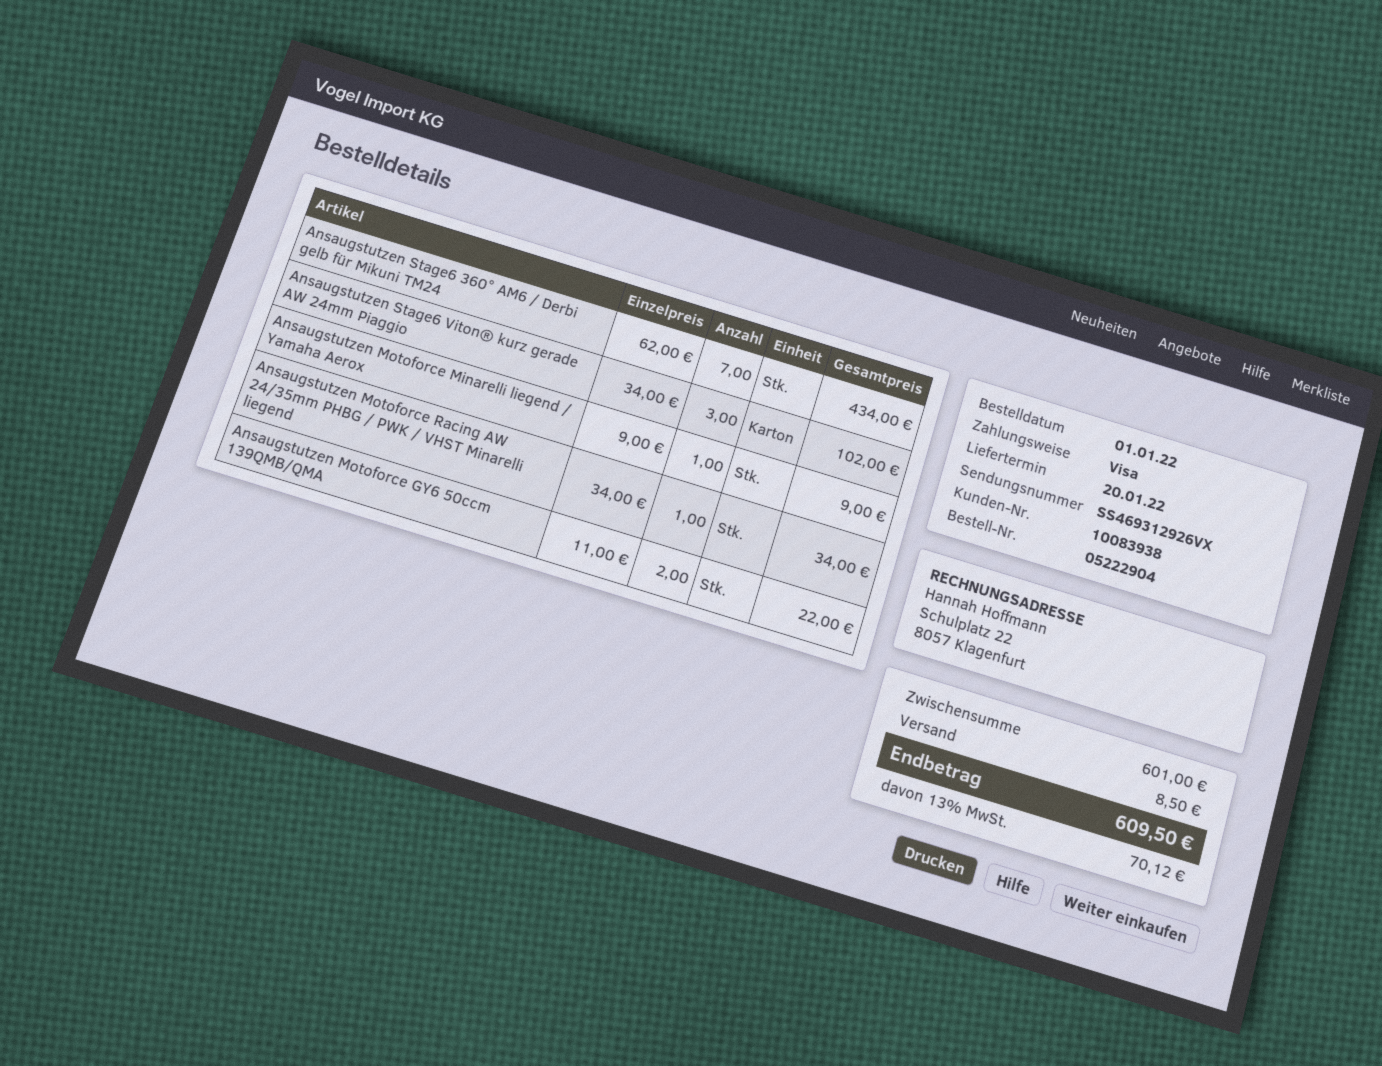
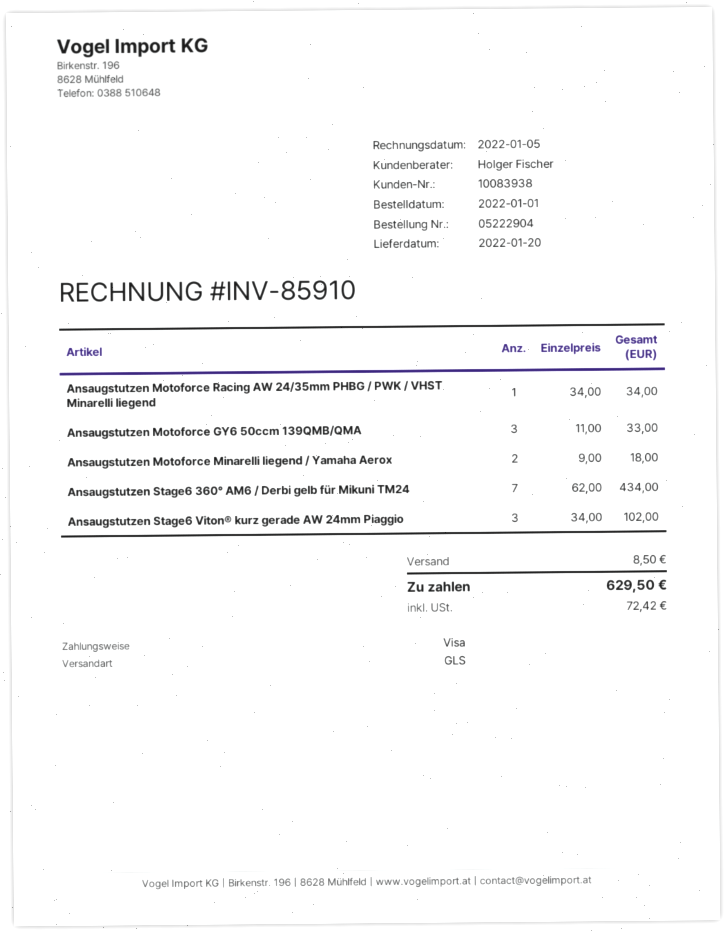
Ansaugstutzen Motoforce Minarelli liegend / Yamaha Aerox: 1 x 9.00 = 9.00 -> 2 x 9.00 = 18.00
Ansaugstutzen Motoforce GY6 50ccm 139QMB/QMA: 2 x 11.00 = 22.00 -> 3 x 11.00 = 33.00
tax: 70.12 -> 72.42
total: 609.50 -> 629.50

